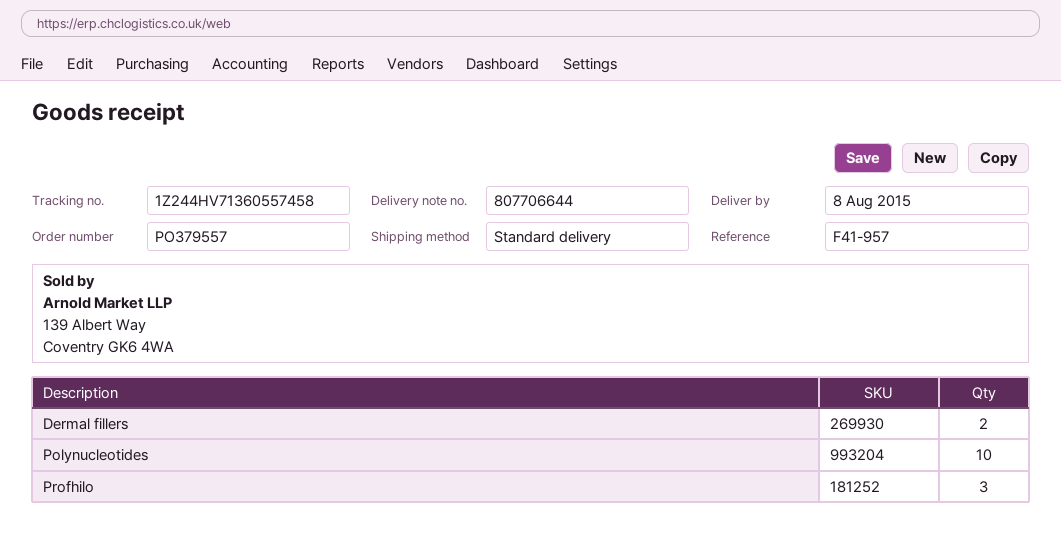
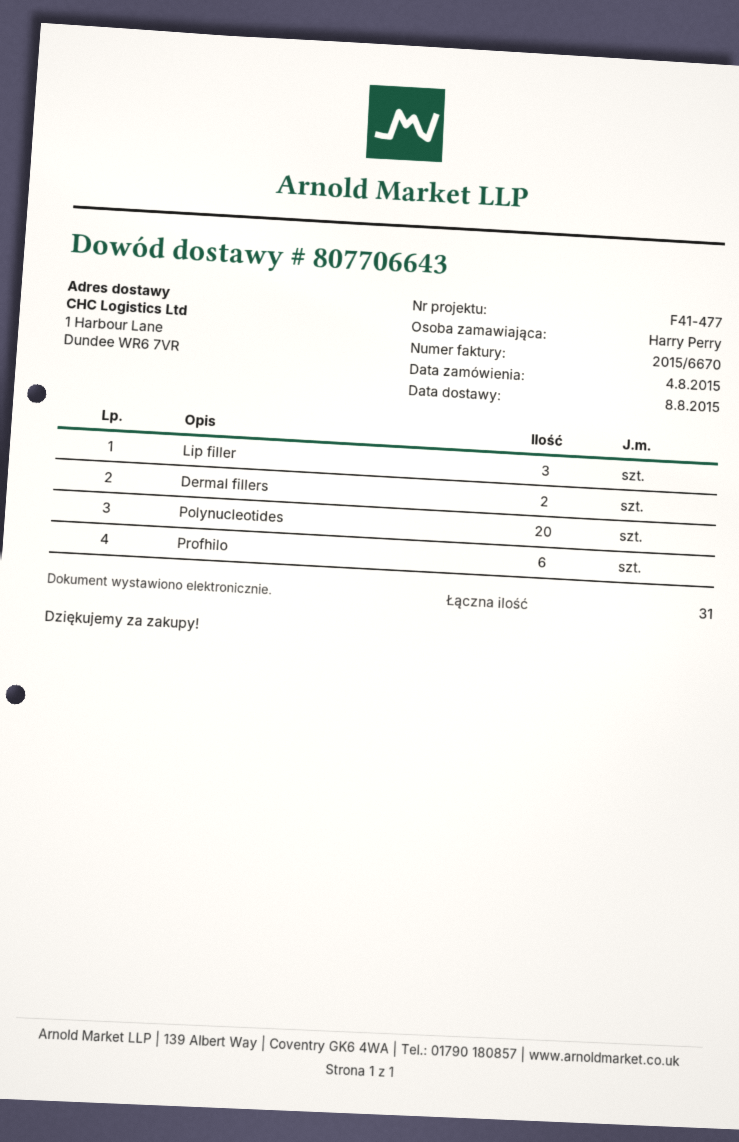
delivery note number: 807706644 -> 807706643
reference: F41-957 -> F41-477
Polynucleotides: 10 -> 20
Profhilo: 3 -> 6
Lip filler: none -> 3

